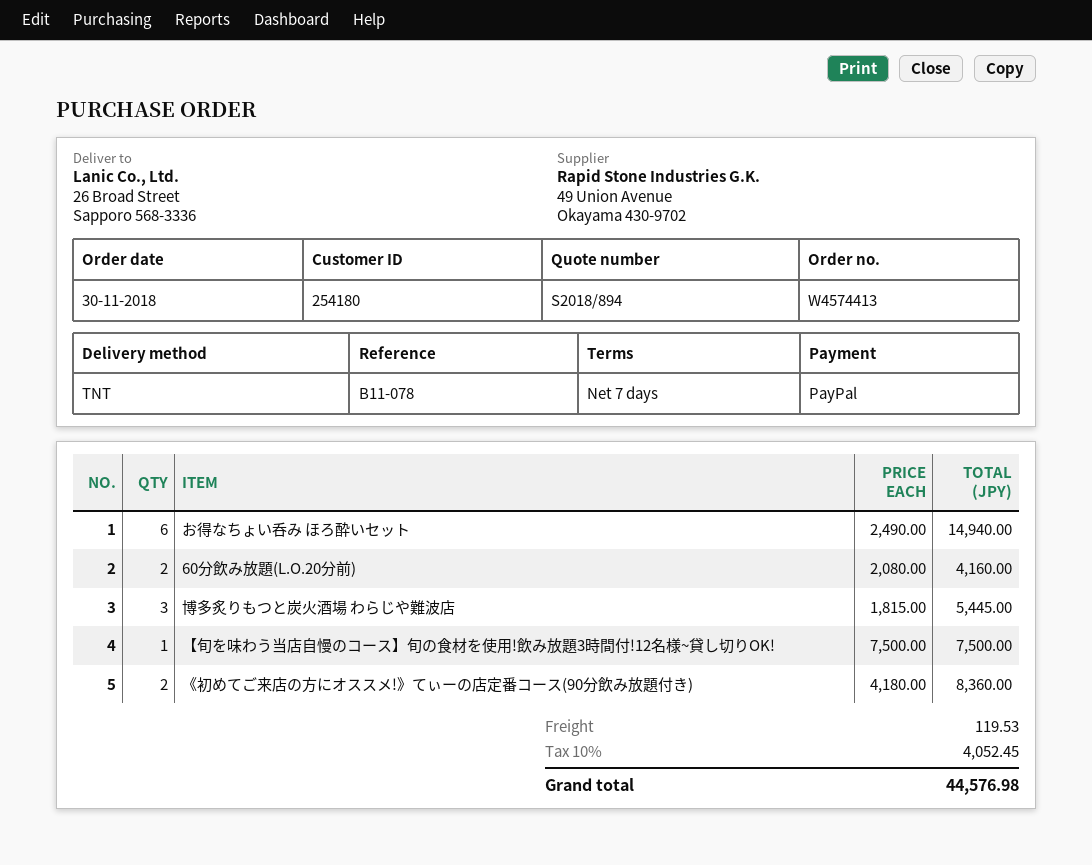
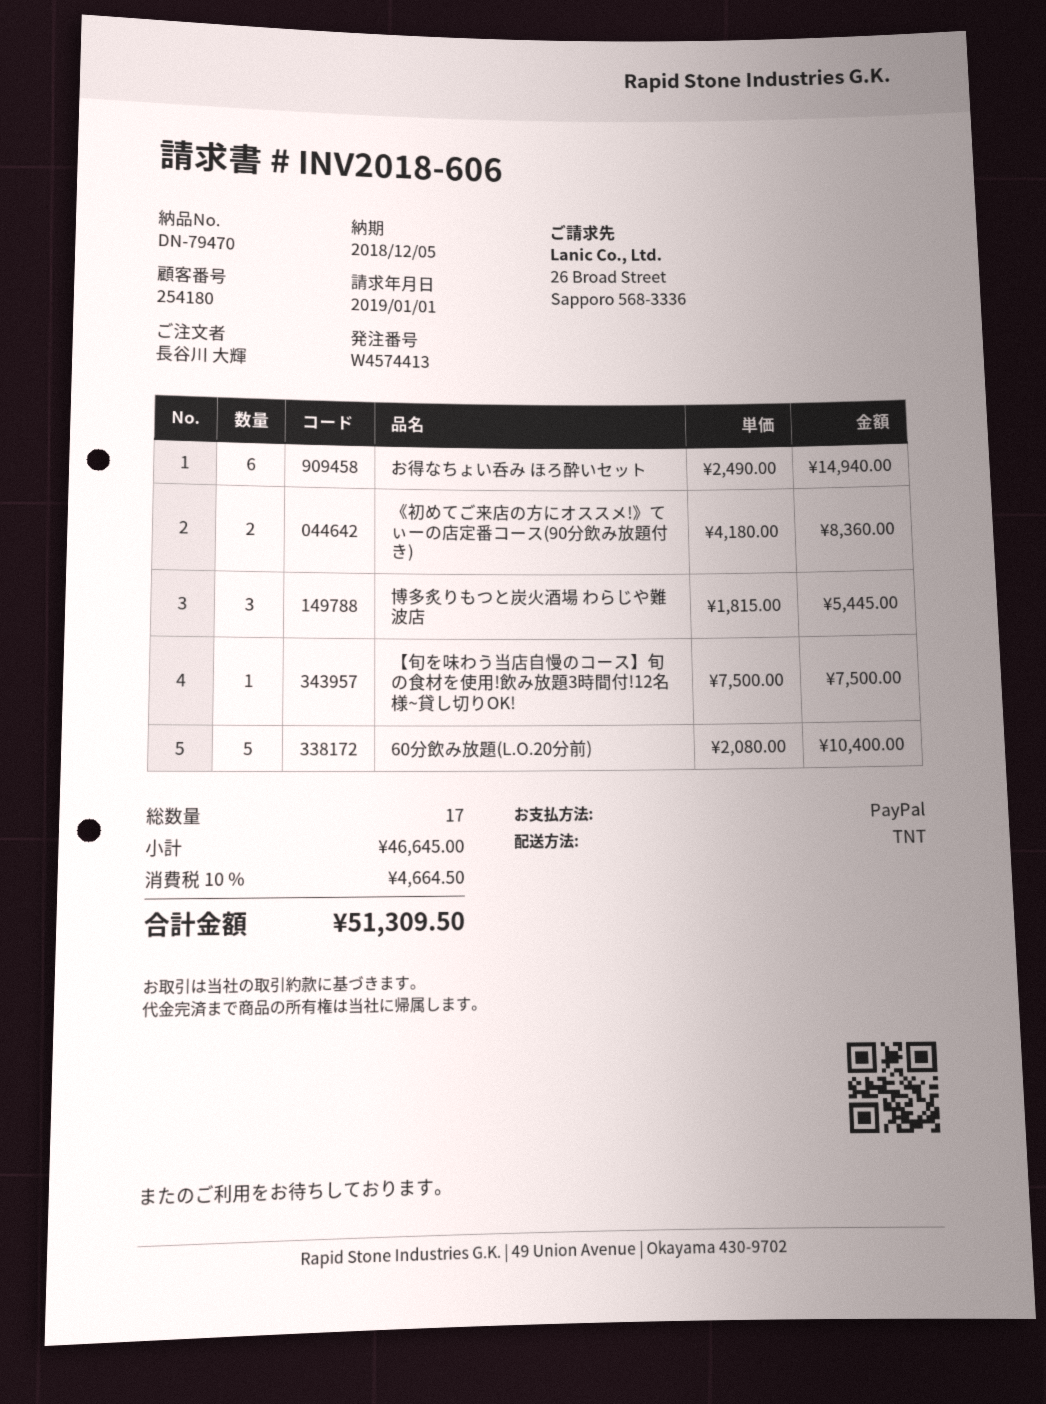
60分飲み放題(L.O.20分前): 2 x 2080.00 = 4160.00 -> 5 x 2080.00 = 10400.00
shipping: 119.53 -> none
tax: 10% = 4052.45 -> 10% = 4664.50
total: 44576.98 -> 51309.50

